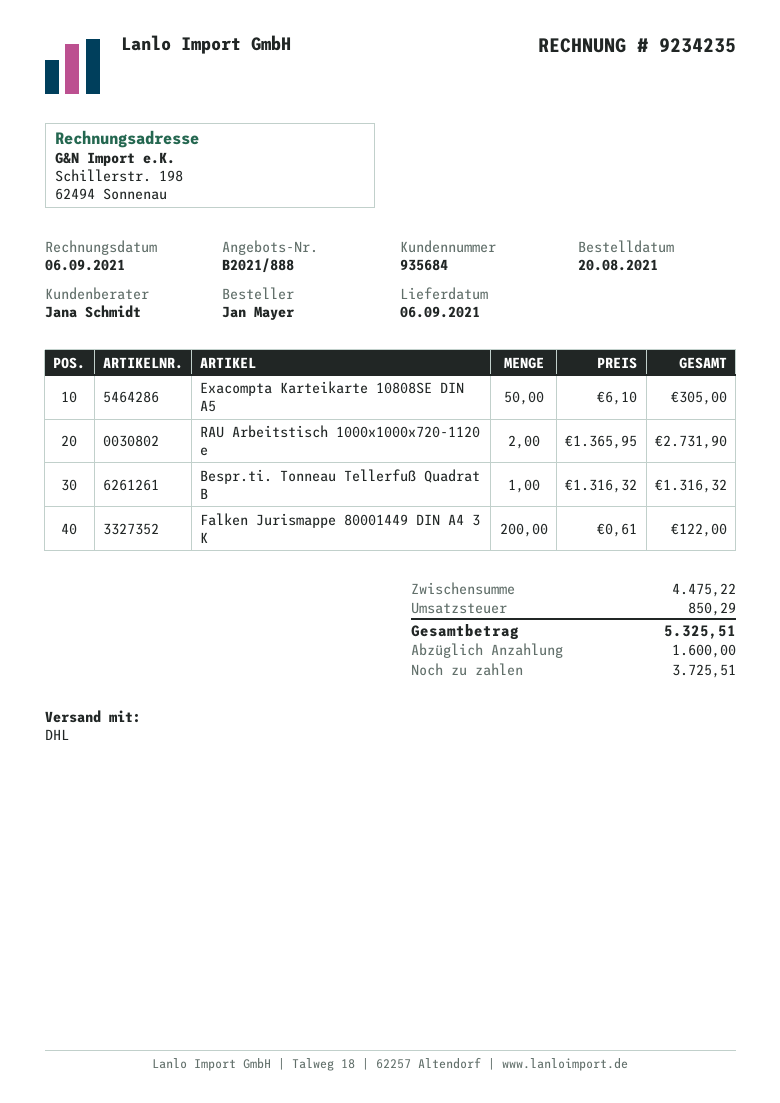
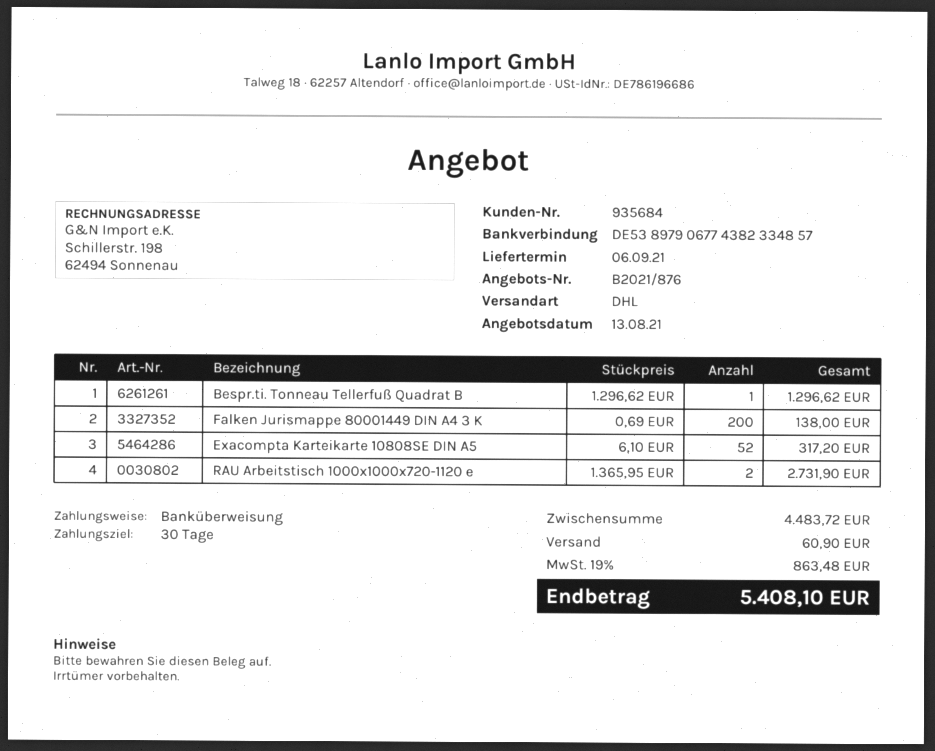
quote number: B2021/888 -> B2021/876
Exacompta Karteikarte 10808SE DIN A5: 50 x 6.10 = 305.00 -> 52 x 6.10 = 317.20
Bespr.ti. Tonneau Tellerfuß Quadrat B: 1 x 1316.32 = 1316.32 -> 1 x 1296.62 = 1296.62
Falken Jurismappe 80001449 DIN A4 3 K: 200 x 0.61 = 122.00 -> 200 x 0.69 = 138.00
subtotal: 4475.22 -> 4483.72
shipping: none -> 60.90
tax: 850.29 -> 863.48
total: 5325.51 -> 5408.10

